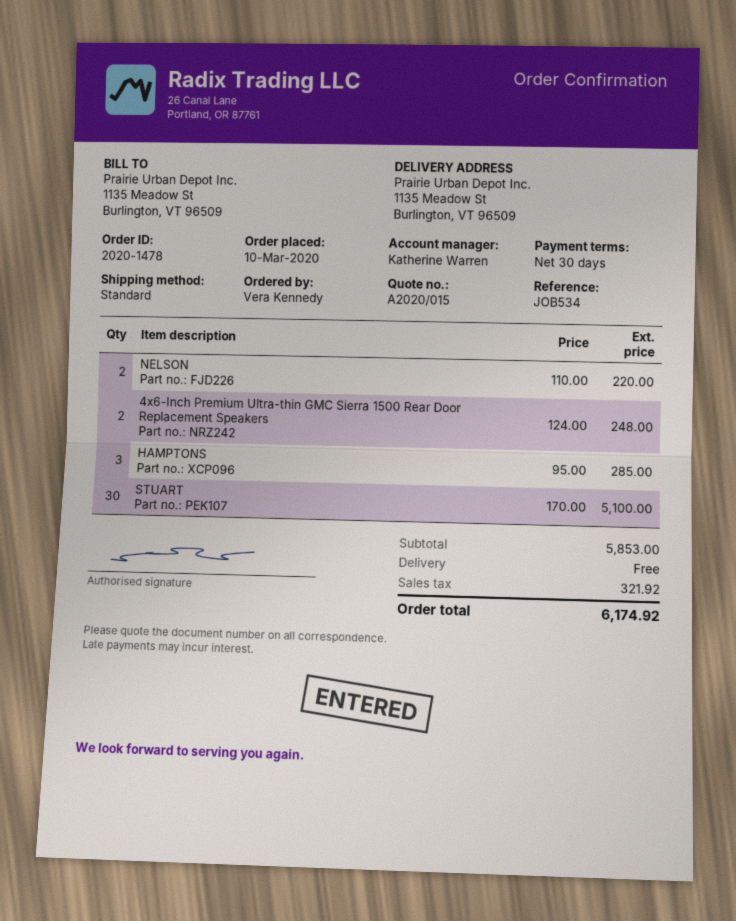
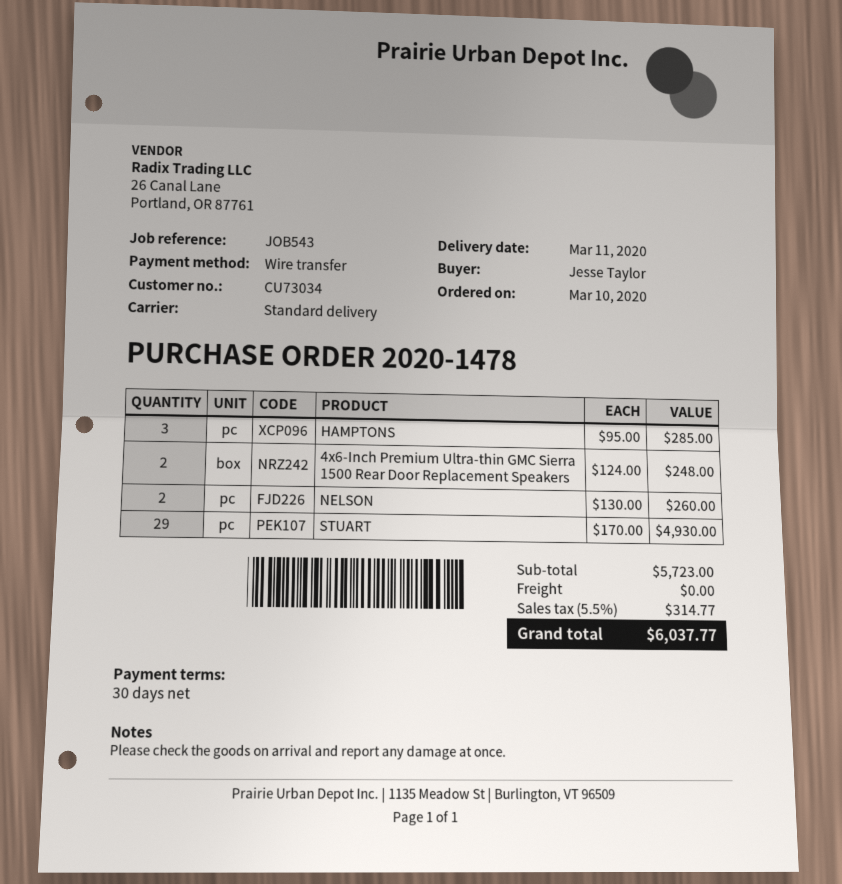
reference: JOB534 -> JOB543
ordered by: Vera Kennedy -> Jesse Taylor
NELSON: 2 x 110.00 = 220.00 -> 2 x 130.00 = 260.00
STUART: 30 x 170.00 = 5100.00 -> 29 x 170.00 = 4930.00
subtotal: 5853.00 -> 5723.00
tax: 321.92 -> 314.77
total: 6174.92 -> 6037.77

